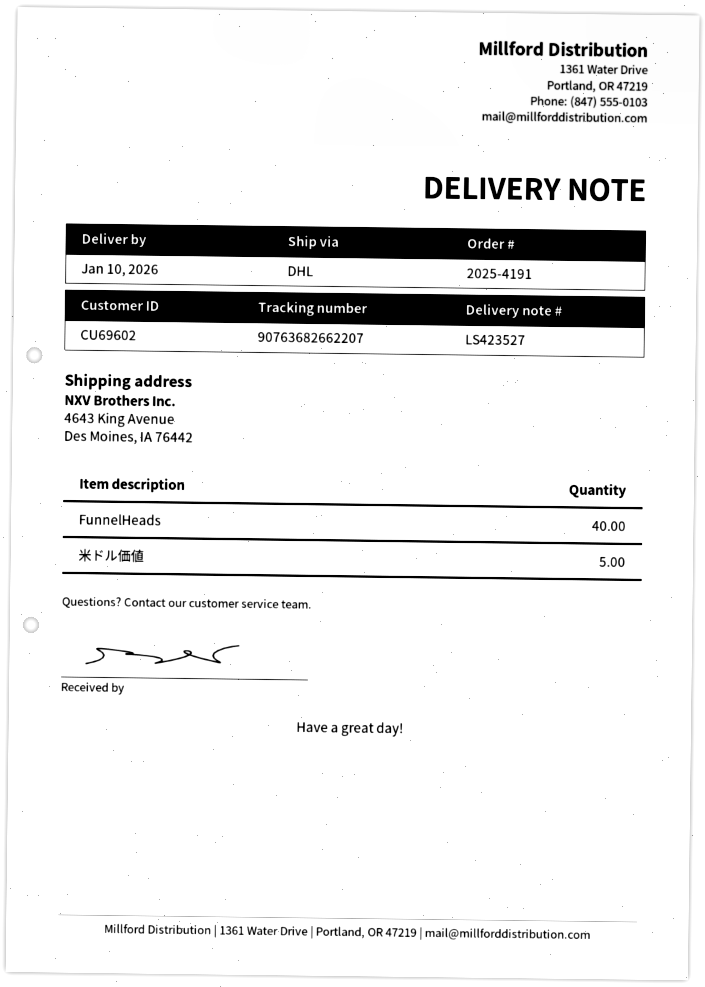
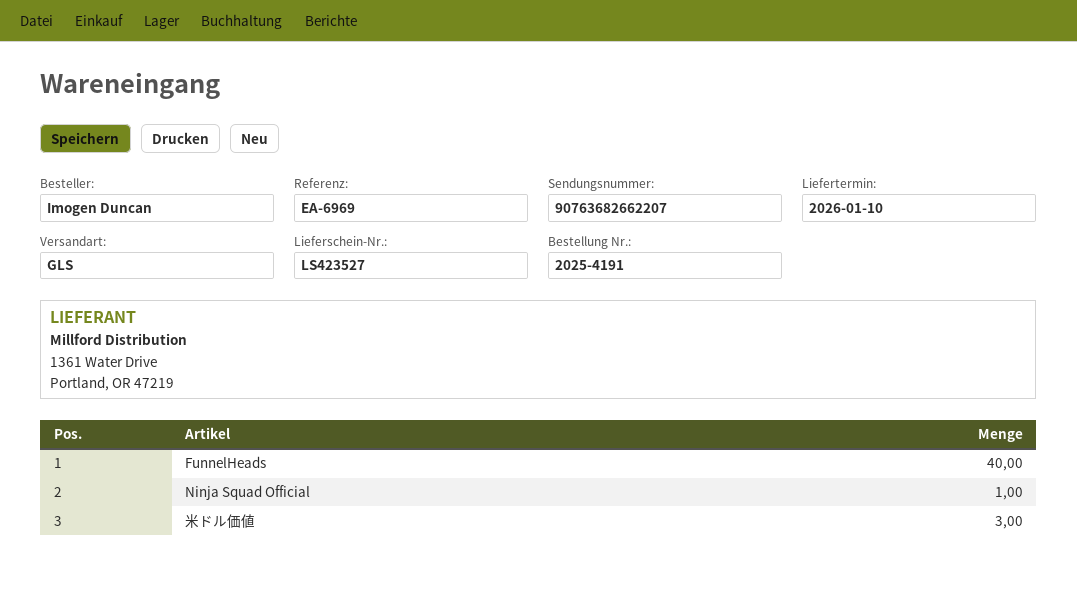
shipping method: DHL -> GLS
米ドル価値: 5 -> 3
Ninja Squad Official: none -> 1

